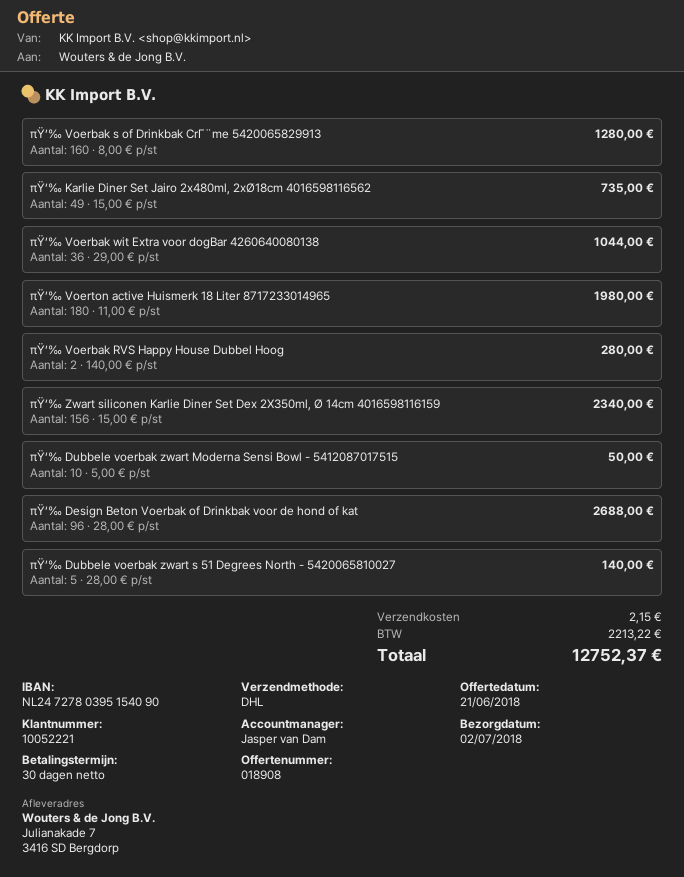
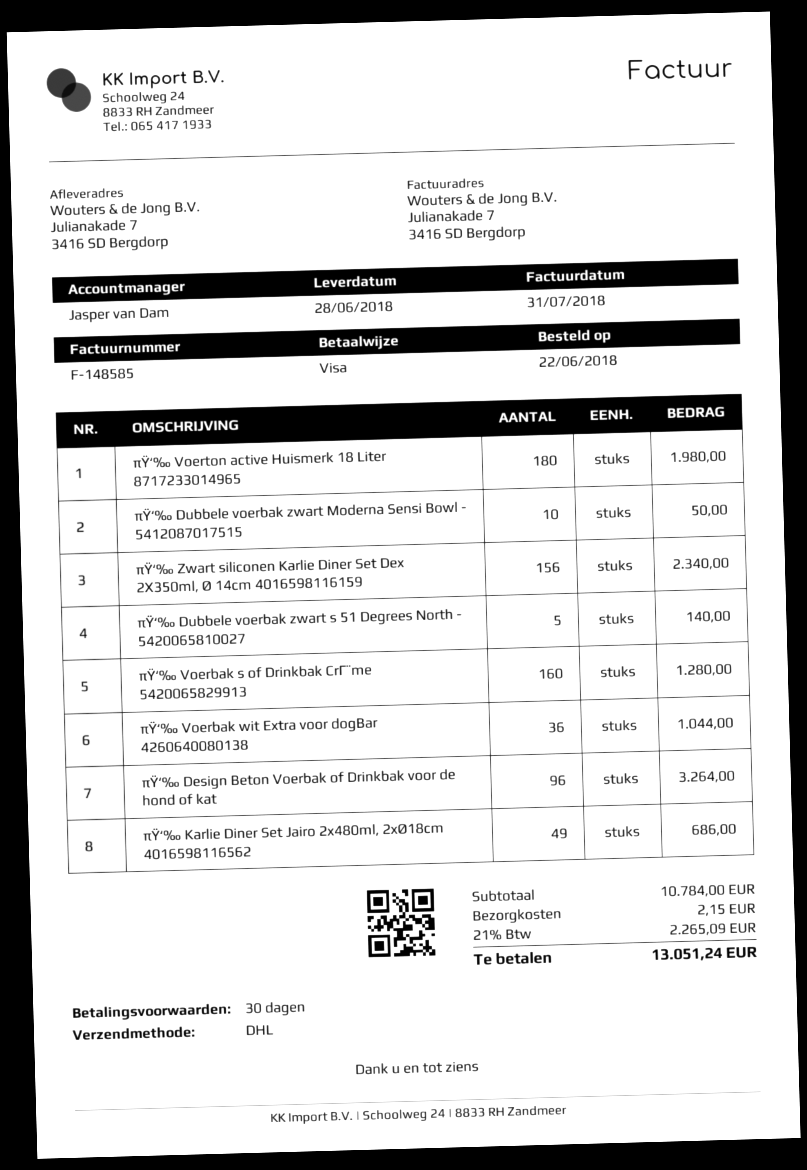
delivery date: 2018-07-02 -> 2018-06-28
πŸ‘‰ Karlie Diner Set Jairo 2x480ml, 2xØ18cm 4016598116562: 49 for 735.00 -> 49 for 686.00
πŸ‘‰ Voerbak RVS Happy House Dubbel Hoog: 2 for 280.00 -> none
πŸ‘‰ Design Beton Voerbak of Drinkbak voor de hond of kat: 96 for 2688.00 -> 96 for 3264.00
tax: 2213.22 -> 2265.09
total: 12752.37 -> 13051.24

